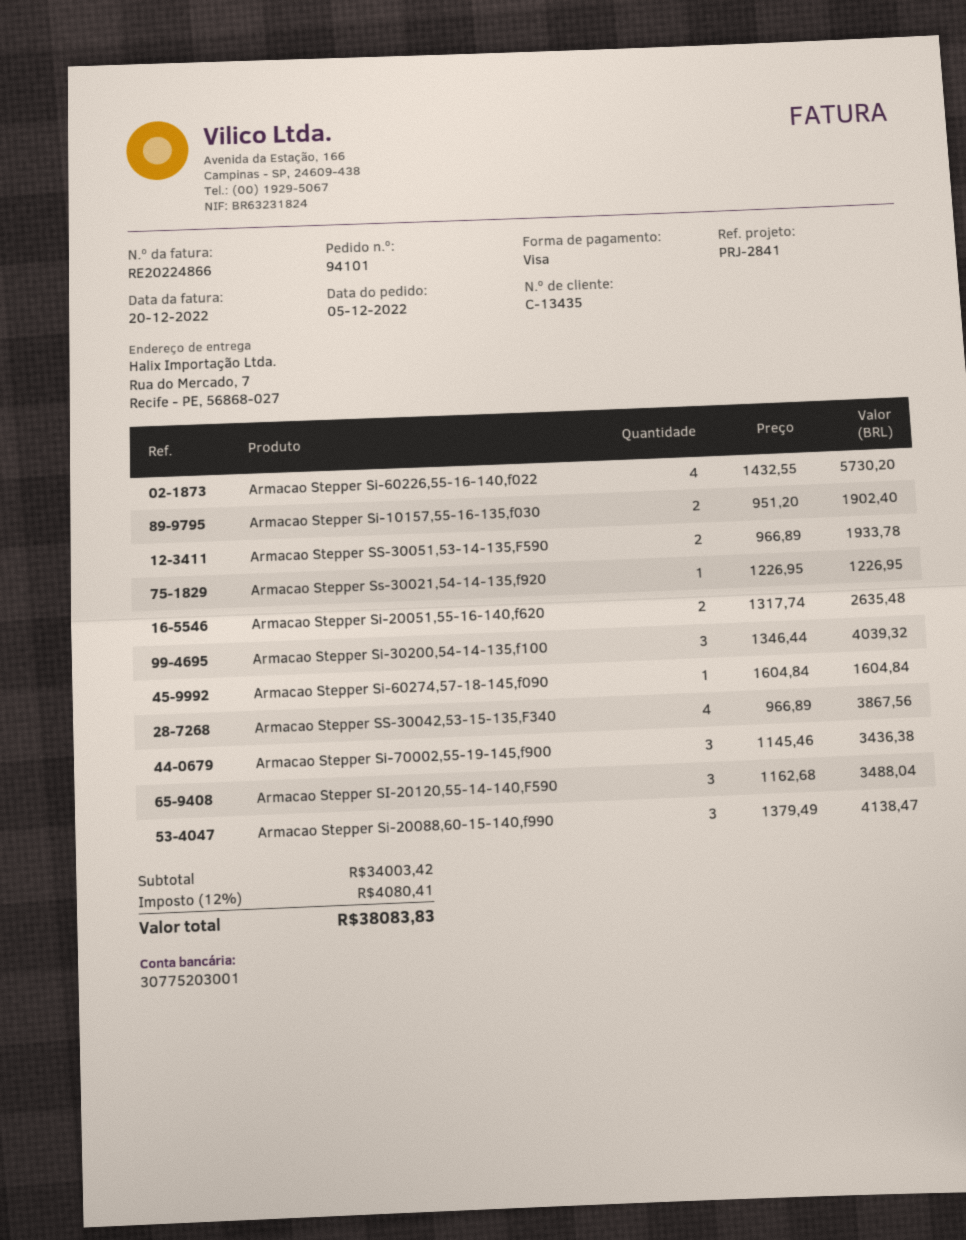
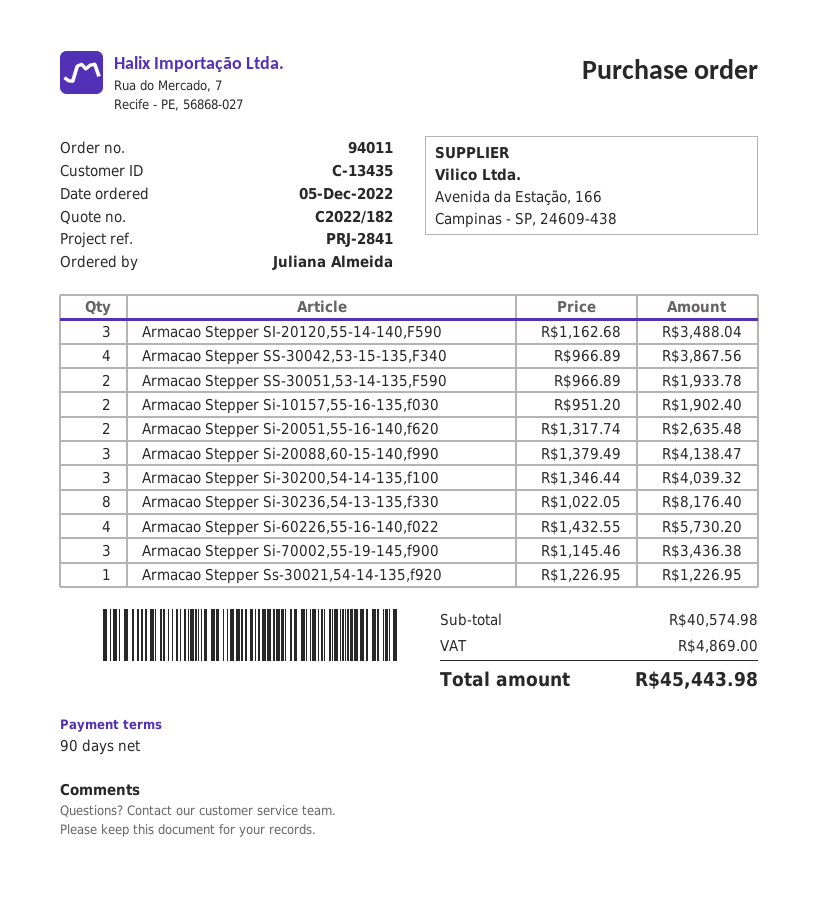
order number: 94101 -> 94011
Armacao Stepper Si-60274,57-18-145,f090: 1 x 1604.84 = 1604.84 -> none
Armacao Stepper Si-30236,54-13-135,f330: none -> 8 x 1022.05 = 8176.40
subtotal: 34003.42 -> 40574.98
tax: 4080.41 -> 4869.00
total: 38083.83 -> 45443.98

